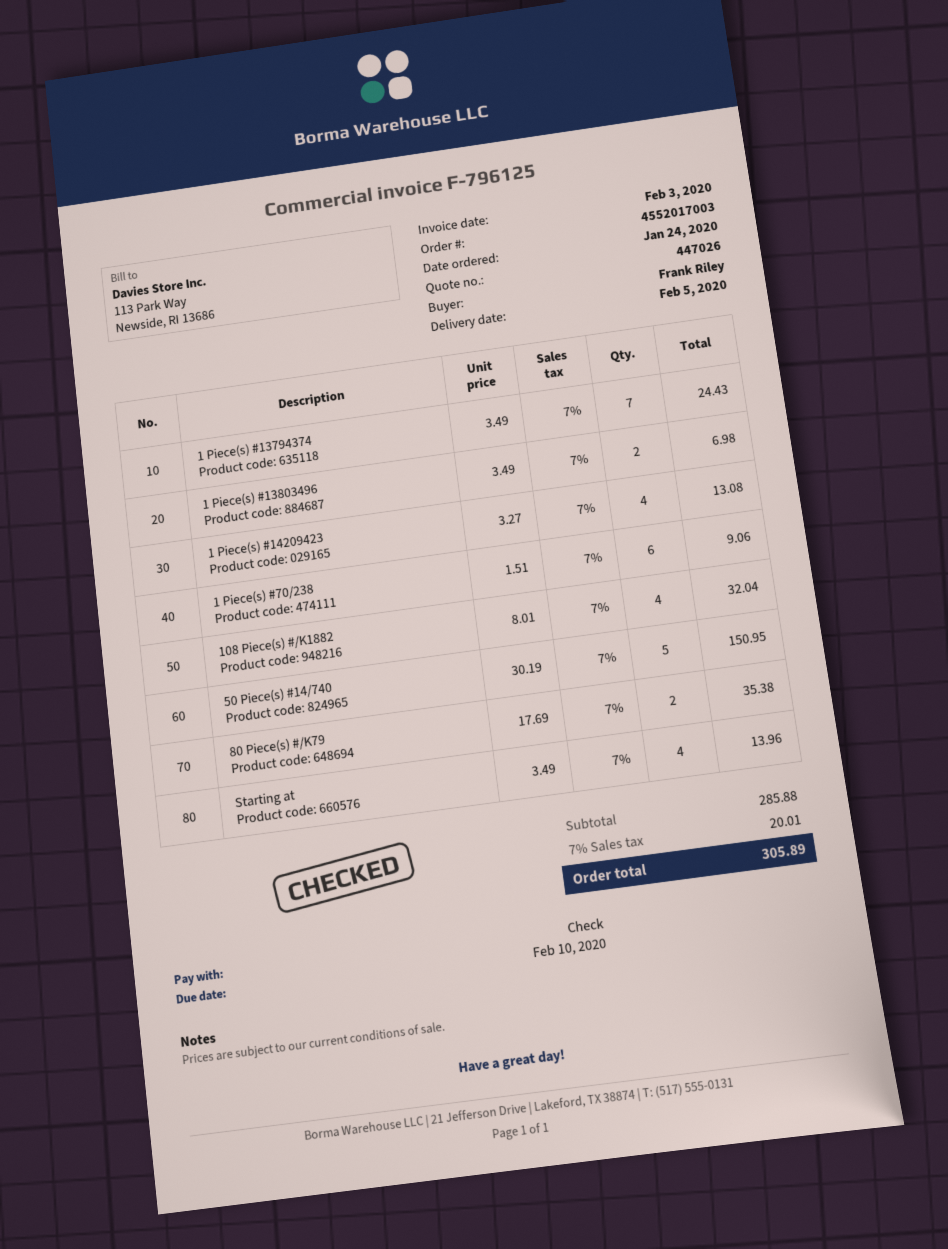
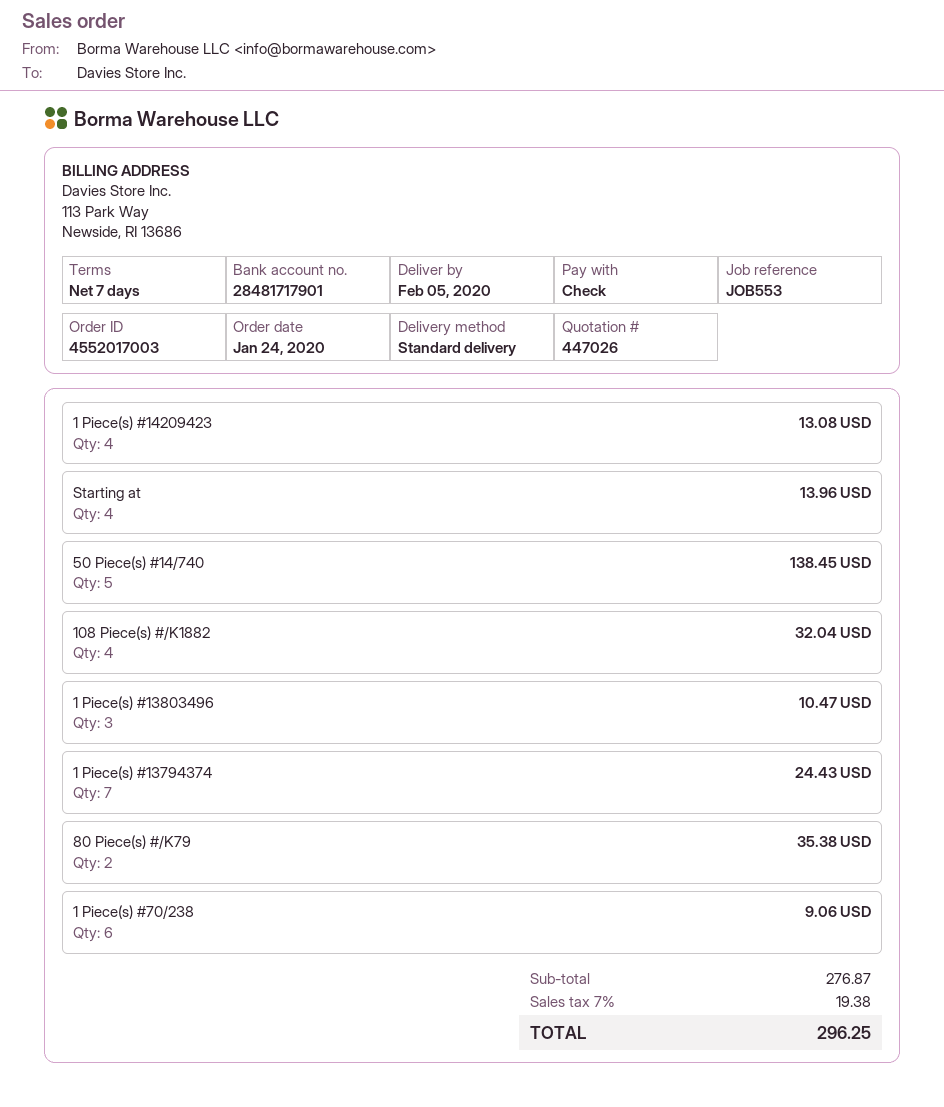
1 Piece(s) #13803496: 2 for 6.98 -> 3 for 10.47
50 Piece(s) #14/740: 5 for 150.95 -> 5 for 138.45
subtotal: 285.88 -> 276.87
tax: 7% = 20.01 -> 7% = 19.38
total: 305.89 -> 296.25

